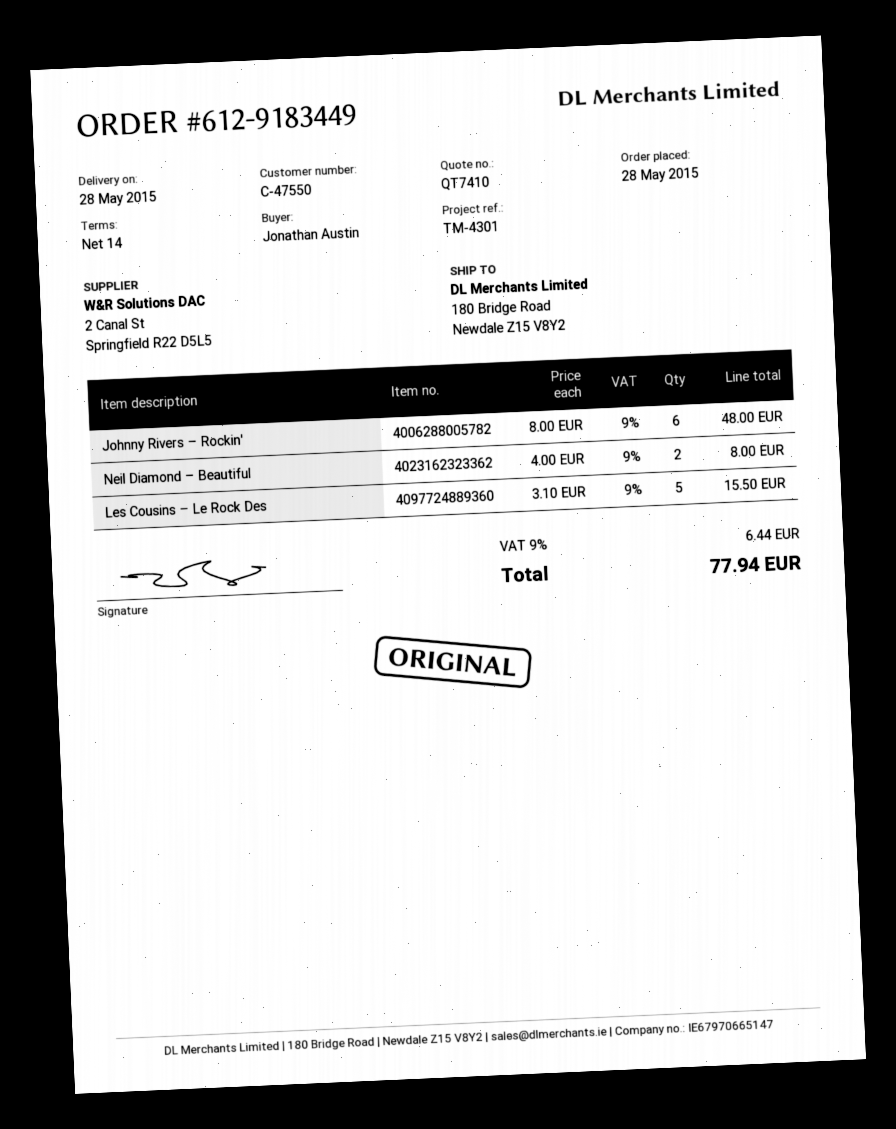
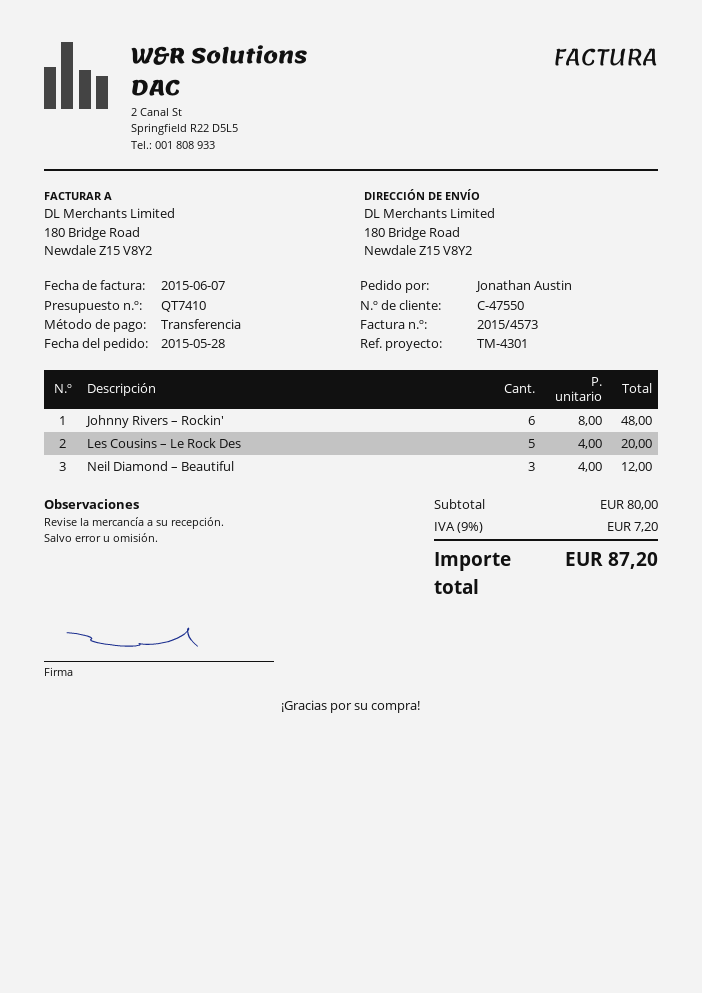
Neil Diamond – Beautiful: 2 x 4.00 = 8.00 -> 3 x 4.00 = 12.00
Les Cousins – Le Rock Des: 5 x 3.10 = 15.50 -> 5 x 4.00 = 20.00
tax: 9% = 6.44 -> 9% = 7.20
total: 77.94 -> 87.20

